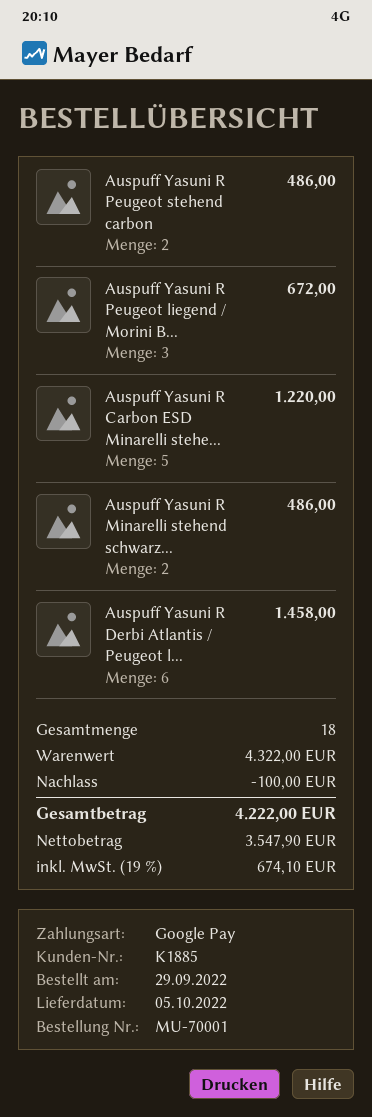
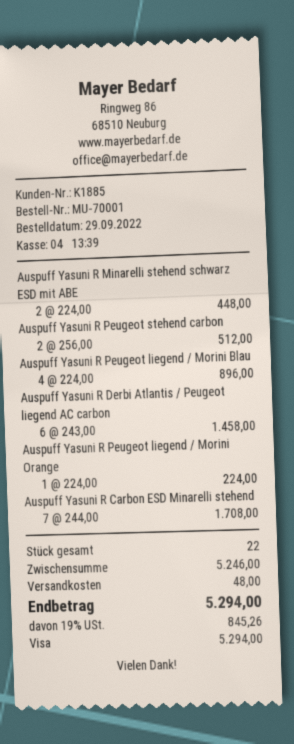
payment method: Google Pay -> Visa
Auspuff Yasuni R Peugeot stehend carbon: 2 for 486.00 -> 2 for 512.00
Auspuff Yasuni R Peugeot liegend / Morini B...: 3 for 672.00 -> 4 for 896.00
Auspuff Yasuni R Carbon ESD Minarelli stehe...: 5 for 1220.00 -> 7 for 1708.00
Auspuff Yasuni R Minarelli stehend schwarz...: 2 for 486.00 -> 2 for 448.00
Auspuff Yasuni R Peugeot liegend / Morini Orange: none -> 1 for 224.00
total quantity: 18 -> 22
subtotal: 4322.00 -> 5246.00
discount: 100.00 -> none
shipping: none -> 48.00
tax: 19% = 674.10 -> 19% = 845.26
total: 4222.00 -> 5294.00

